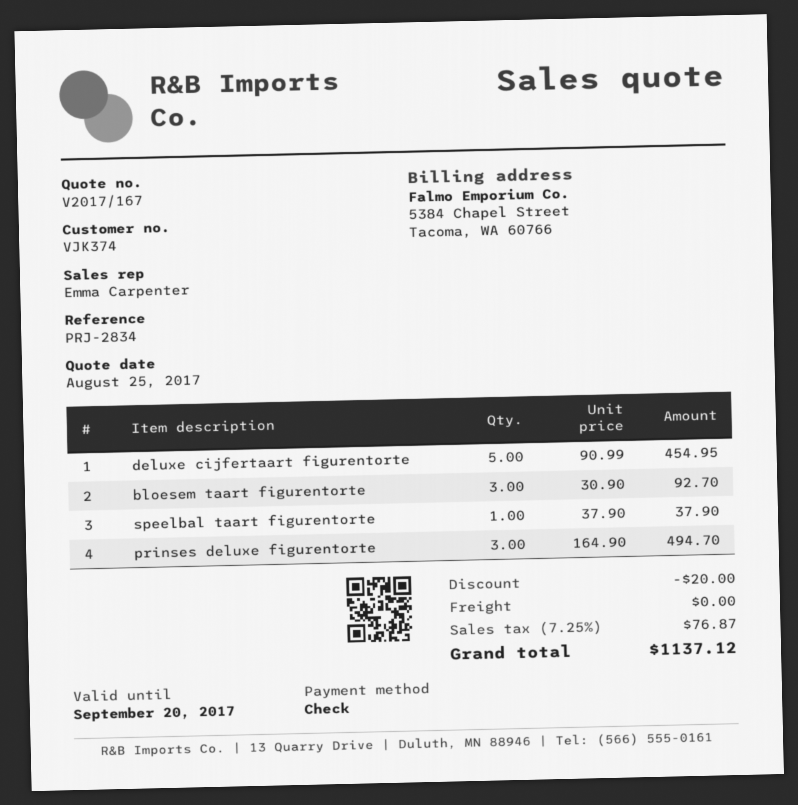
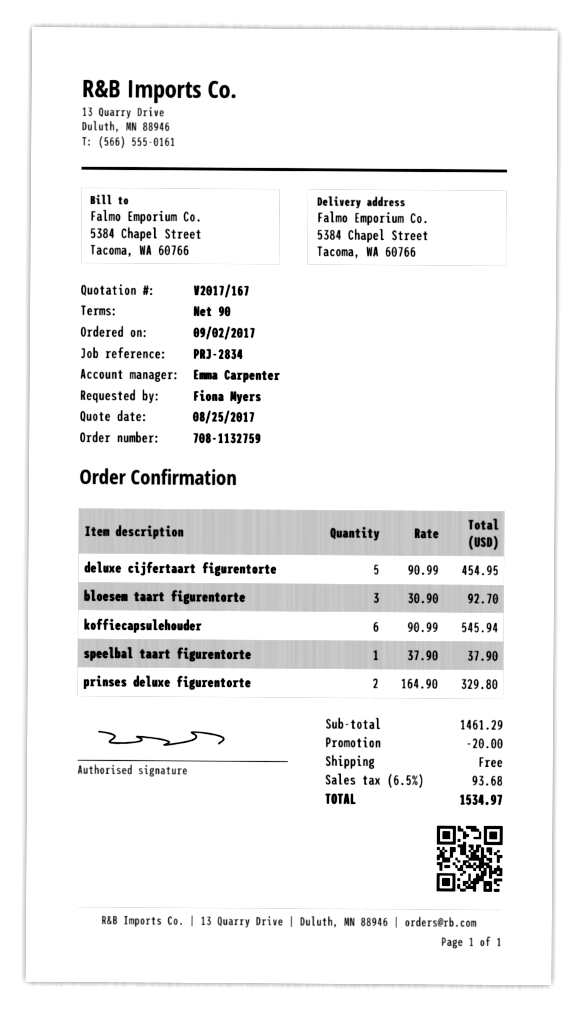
prinses deluxe figurentorte: 3 x 164.90 = 494.70 -> 2 x 164.90 = 329.80
koffiecapsulehouder: none -> 6 x 90.99 = 545.94
tax: 7.25% = 76.87 -> 6.5% = 93.68
total: 1137.12 -> 1534.97

